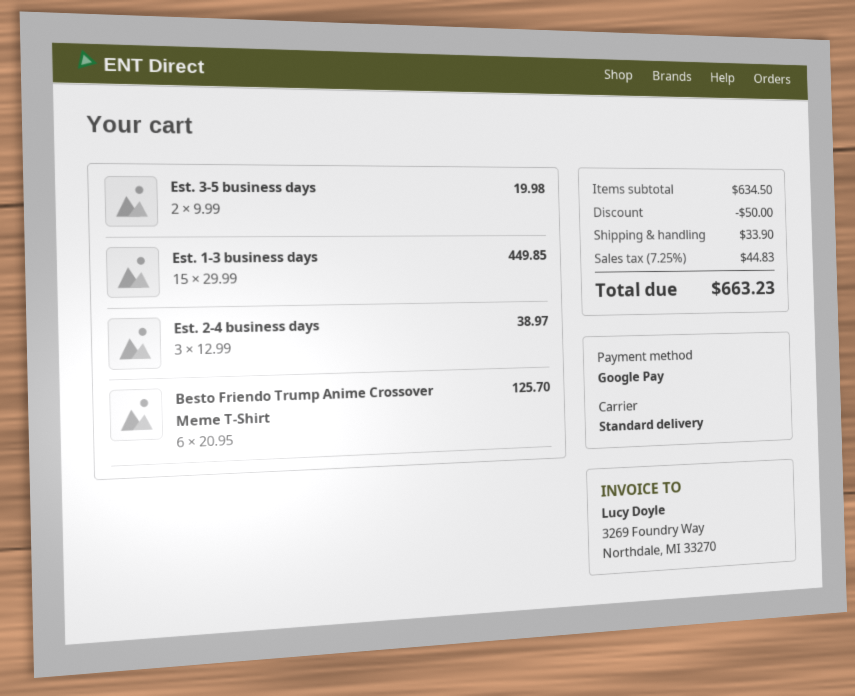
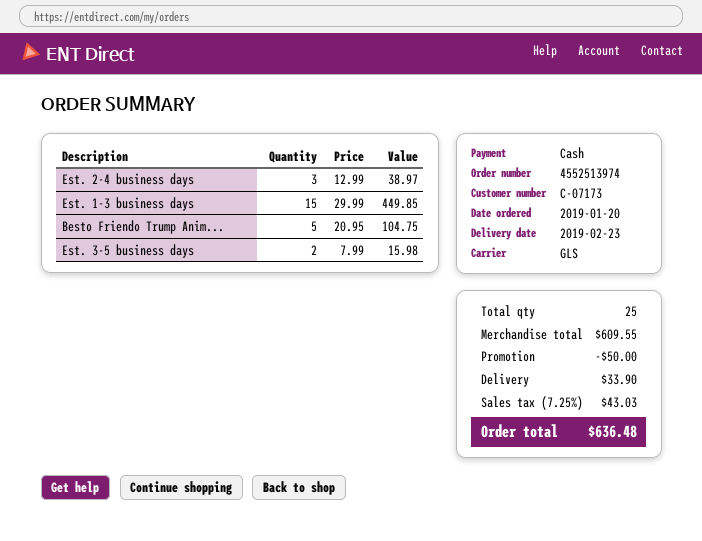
payment method: Google Pay -> cash
shipping method: standard -> GLS
Est. 3-5 business days: 2 x 9.99 = 19.98 -> 2 x 7.99 = 15.98
Besto Friendo Trump Anime Crossover Meme T-Shirt: 6 x 20.95 = 125.70 -> 5 x 20.95 = 104.75
subtotal: 634.50 -> 609.55
tax: 7.25% = 44.83 -> 7.25% = 43.03
total: 663.23 -> 636.48

